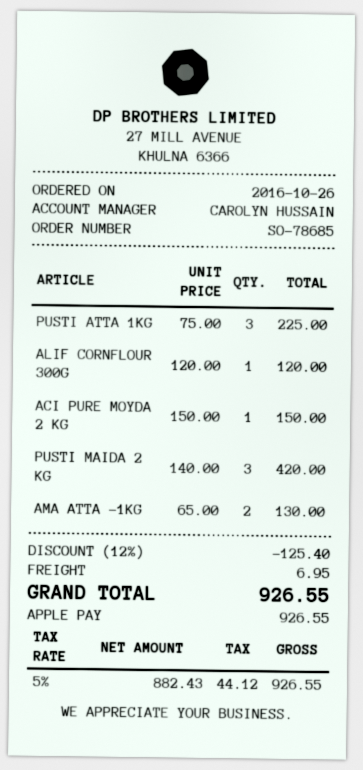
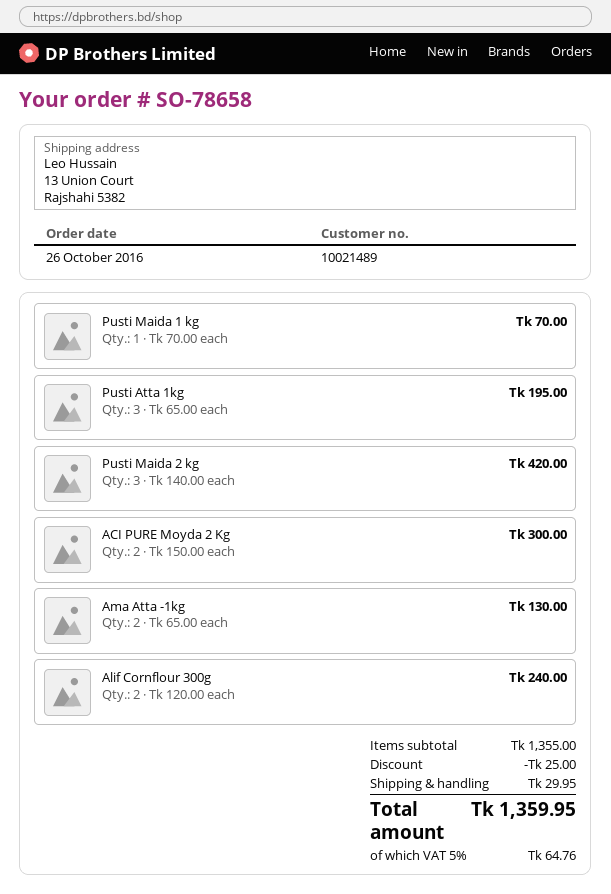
order number: SO-78685 -> SO-78658
PUSTI ATTA 1KG: 3 x 75.00 = 225.00 -> 3 x 65.00 = 195.00
ALIF CORNFLOUR 300G: 1 x 120.00 = 120.00 -> 2 x 120.00 = 240.00
ACI PURE MOYDA 2 KG: 1 x 150.00 = 150.00 -> 2 x 150.00 = 300.00
Pusti Maida 1 kg: none -> 1 x 70.00 = 70.00
discount: 125.40 -> 25.00
shipping: 6.95 -> 29.95
tax: 5% = 44.12 -> 5% = 64.76
total: 926.55 -> 1359.95

